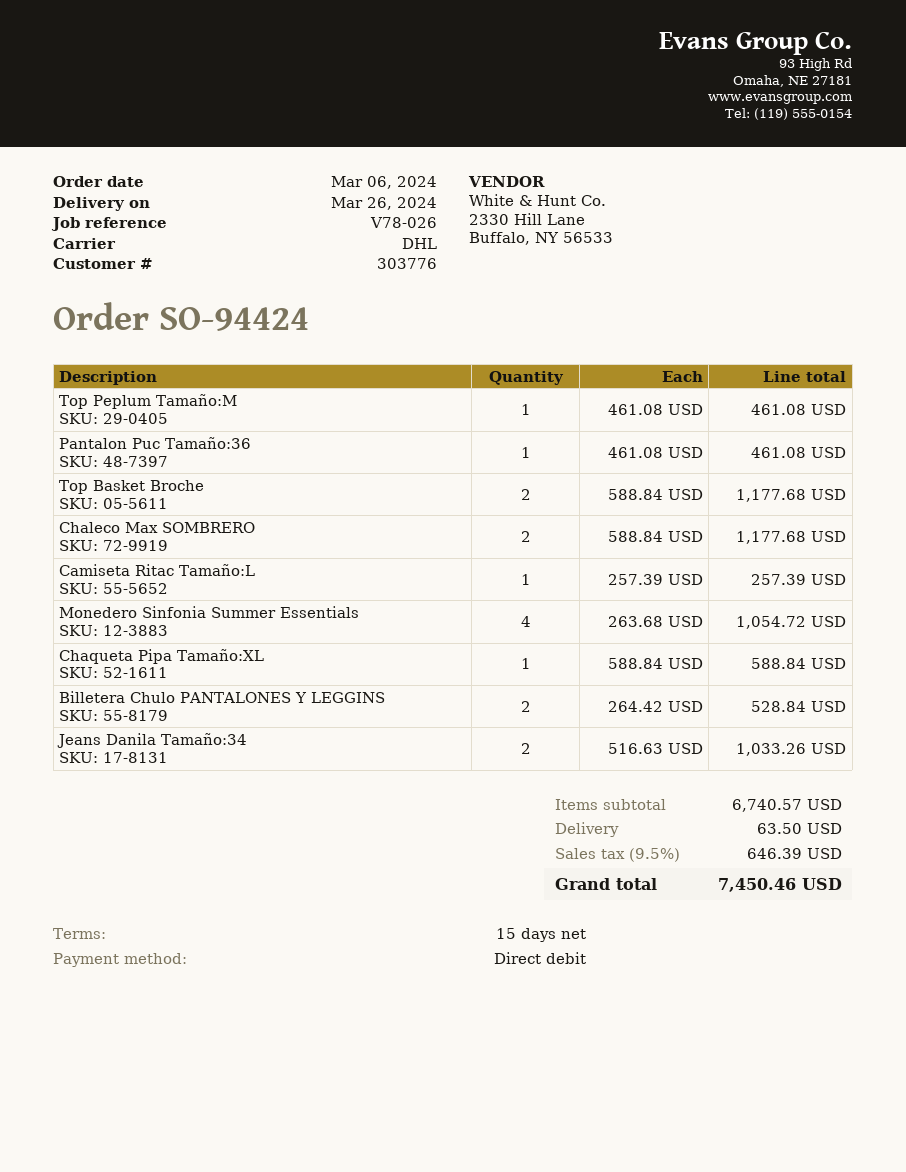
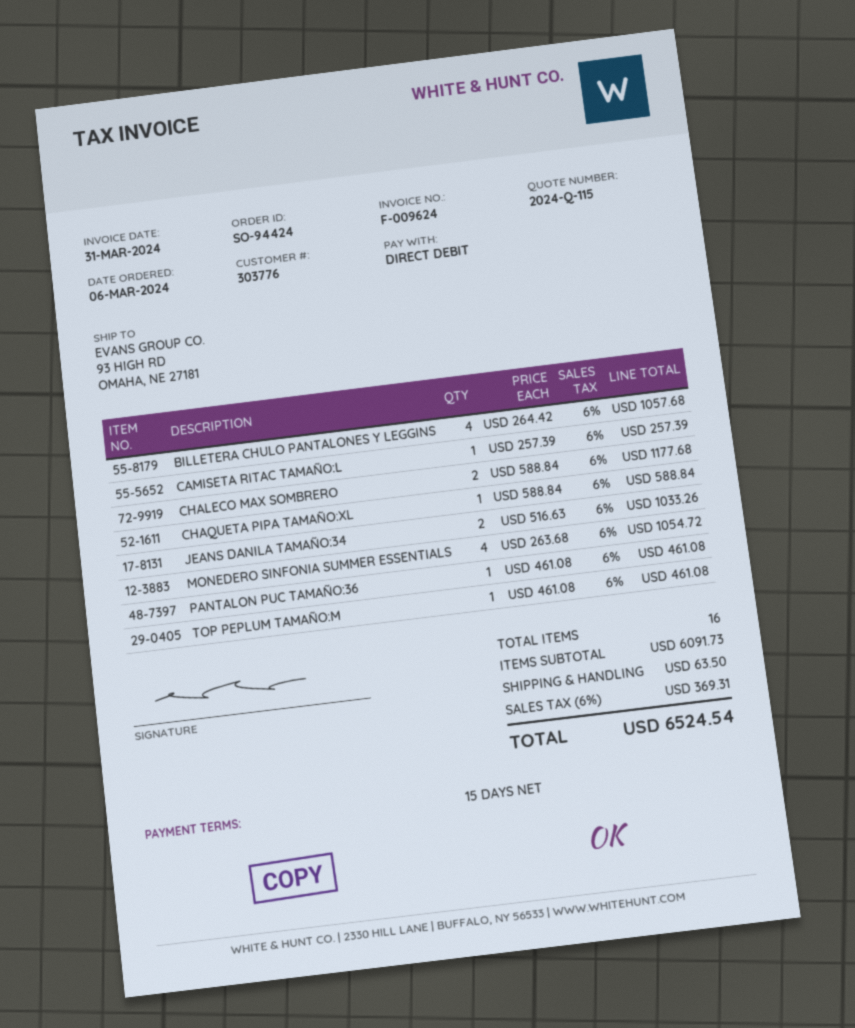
Top Basket Broche: 2 x 588.84 = 1177.68 -> none
Billetera Chulo PANTALONES Y LEGGINS: 2 x 264.42 = 528.84 -> 4 x 264.42 = 1057.68
subtotal: 6740.57 -> 6091.73
tax: 9.5% = 646.39 -> 6% = 369.31
total: 7450.46 -> 6524.54

